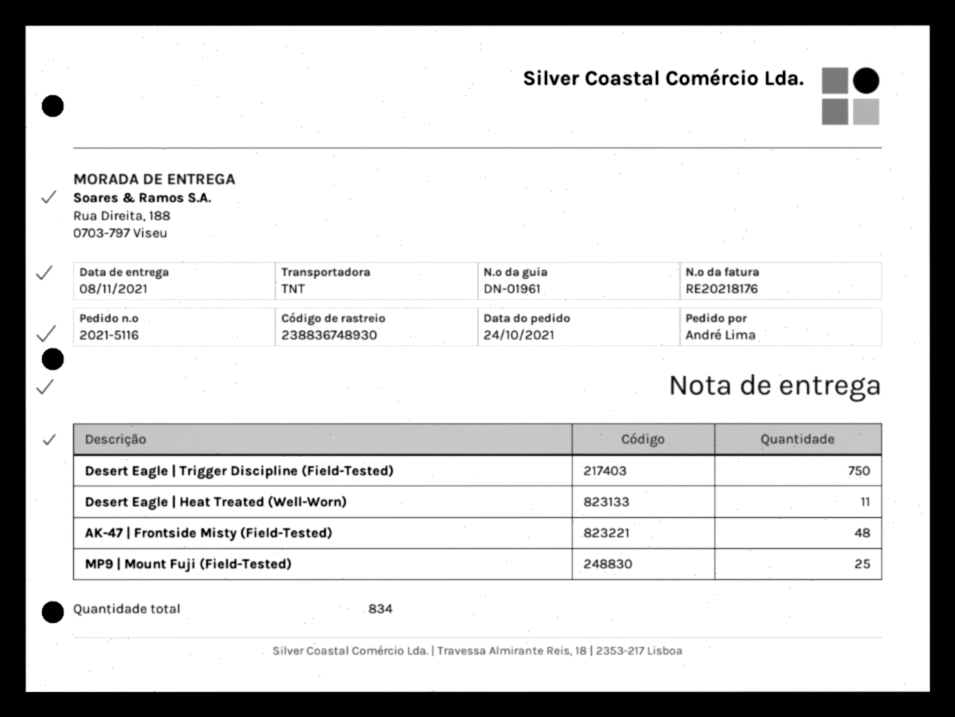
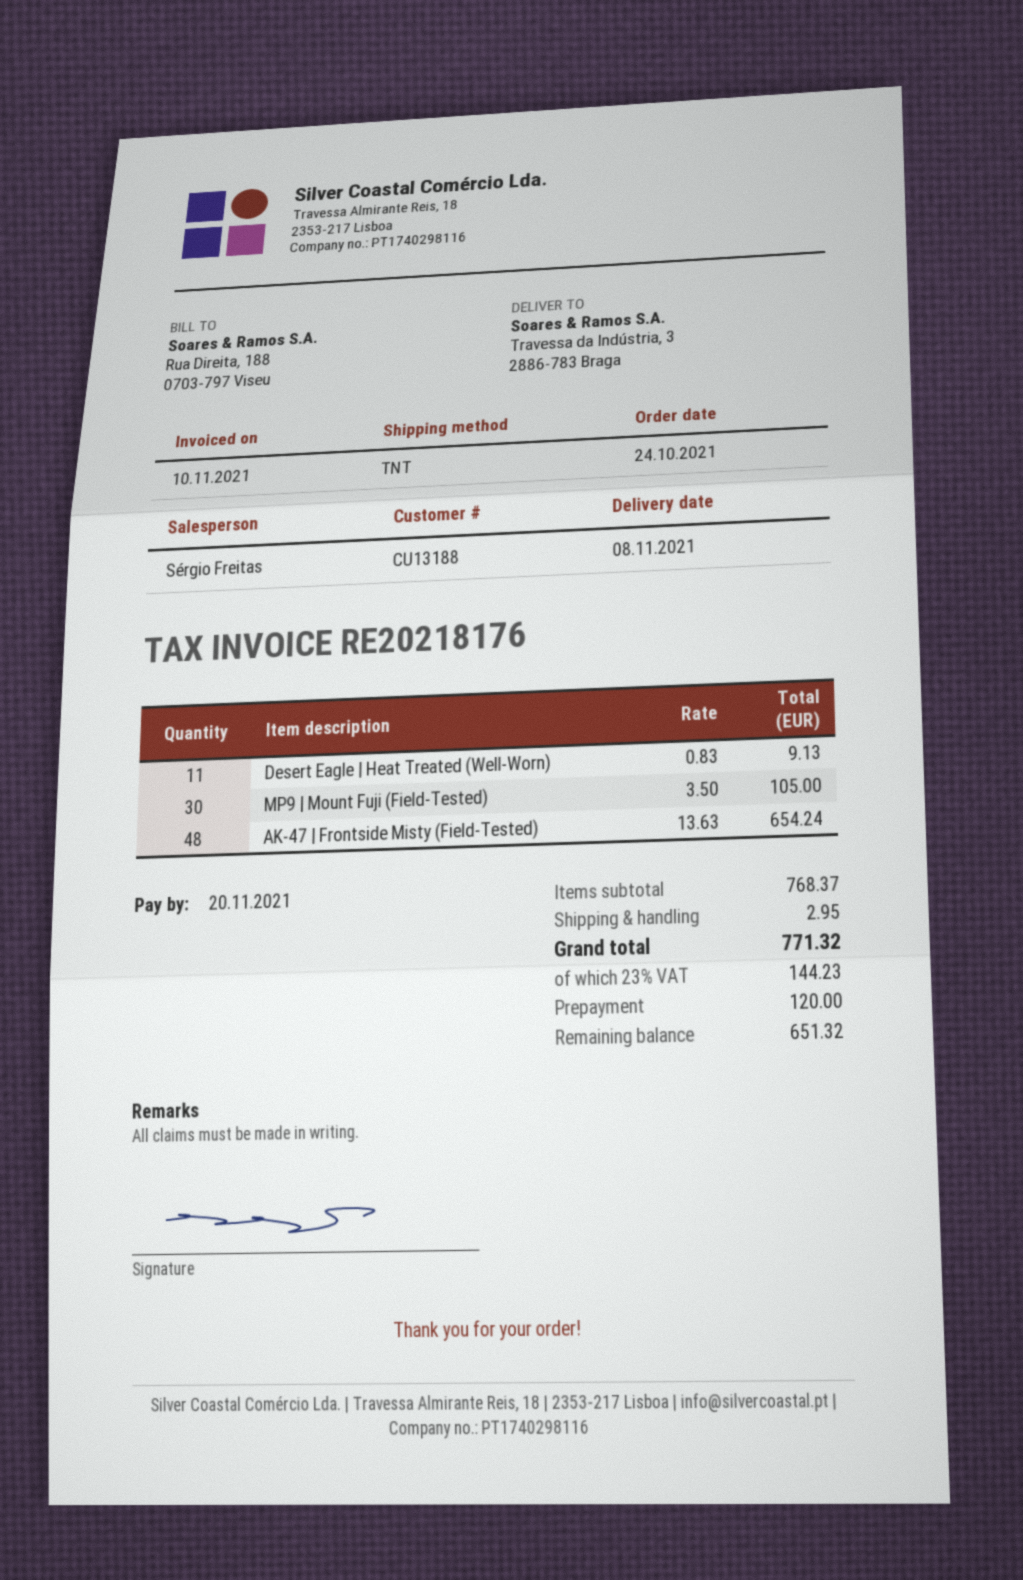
ship to: Rua Direita, 188, 0703-797 Viseu -> Travessa da Indústria, 3, 2886-783 Braga
Desert Eagle | Trigger Discipline (Field-Tested): 750 -> none
MP9 | Mount Fuji (Field-Tested): 25 -> 30

